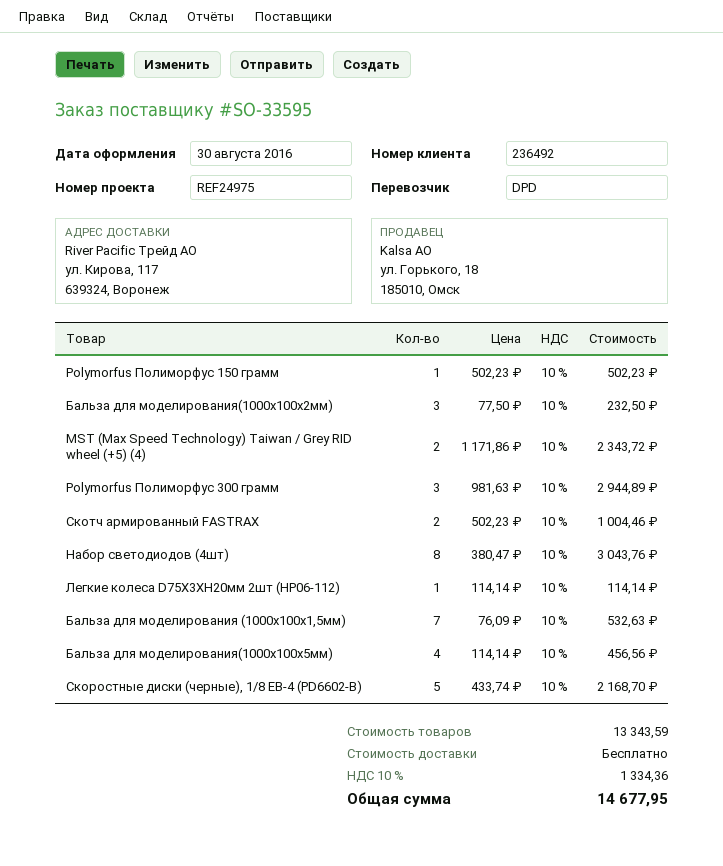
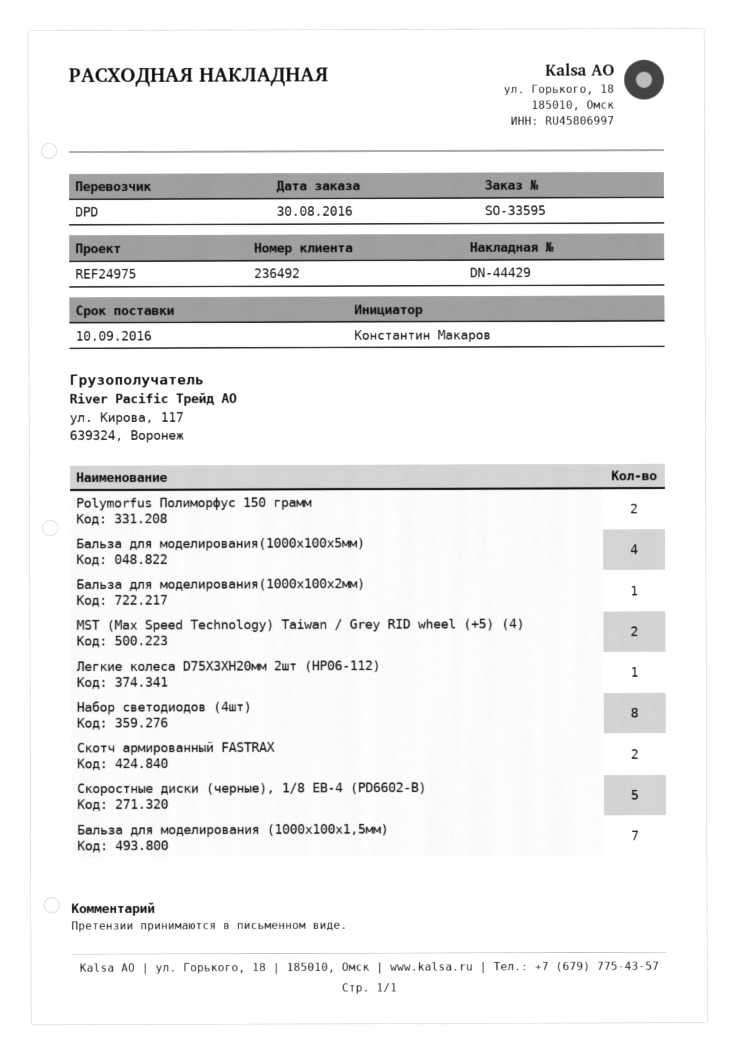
Polymorfus Полиморфус 150 грамм: 1 -> 2
Бальза для моделирования(1000х100х2мм): 3 -> 1
Polymorfus Полиморфус 300 грамм: 3 -> none

